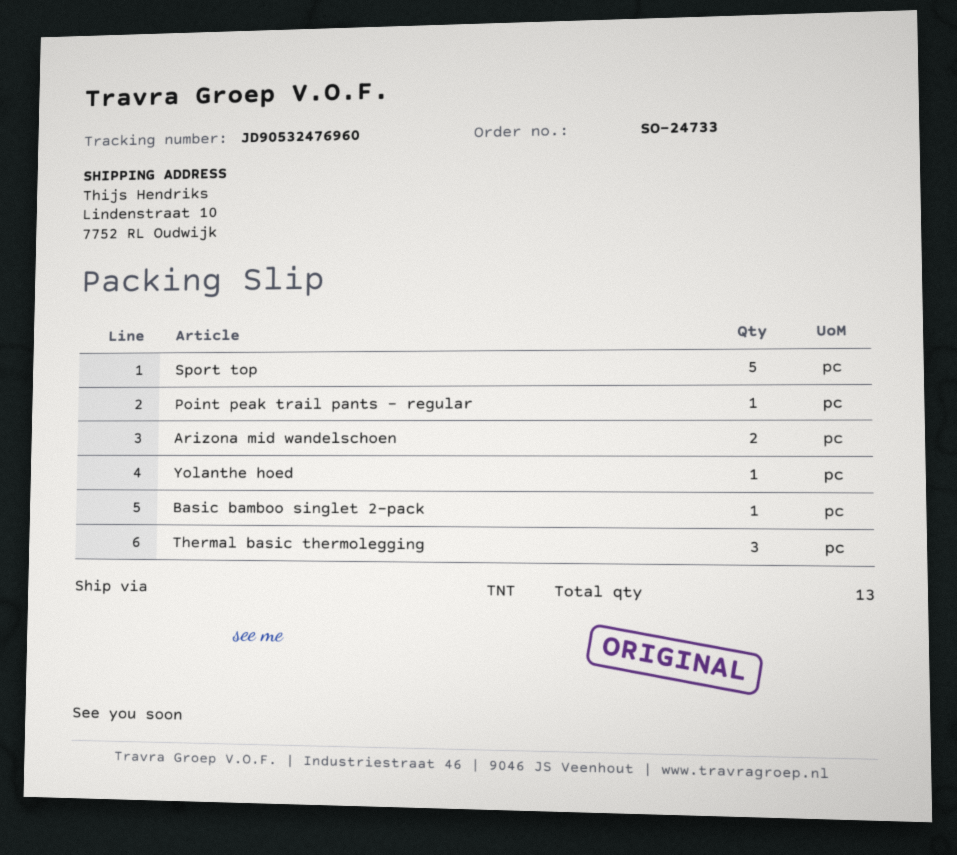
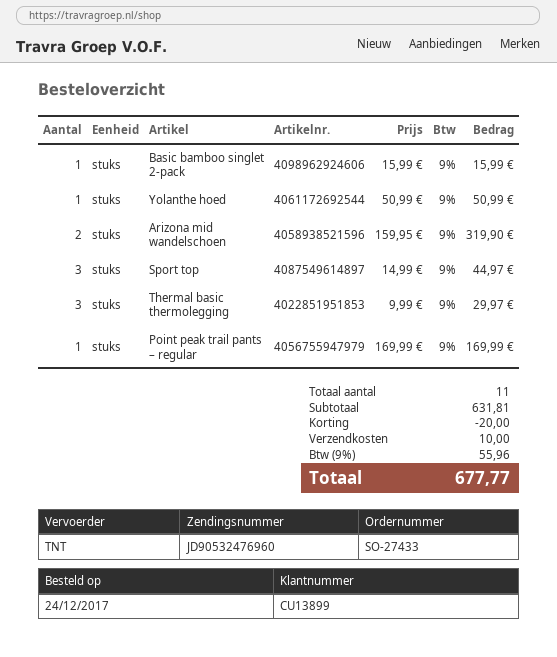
order number: SO-24733 -> SO-27433
Sport top: 5 -> 3
total quantity: 13 -> 11

